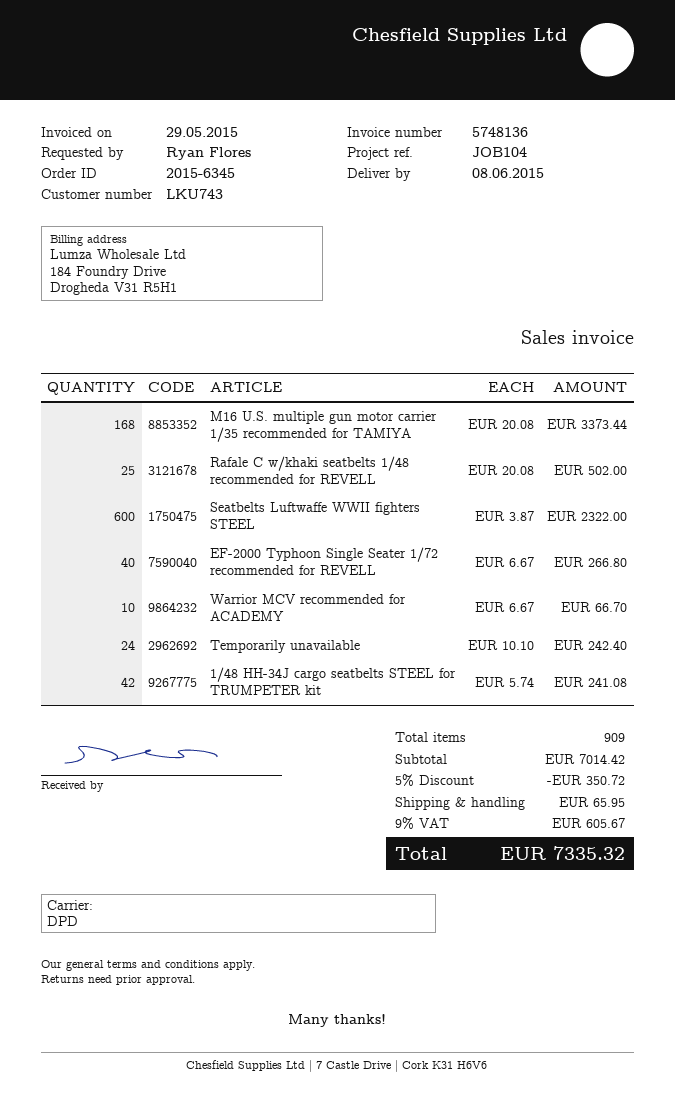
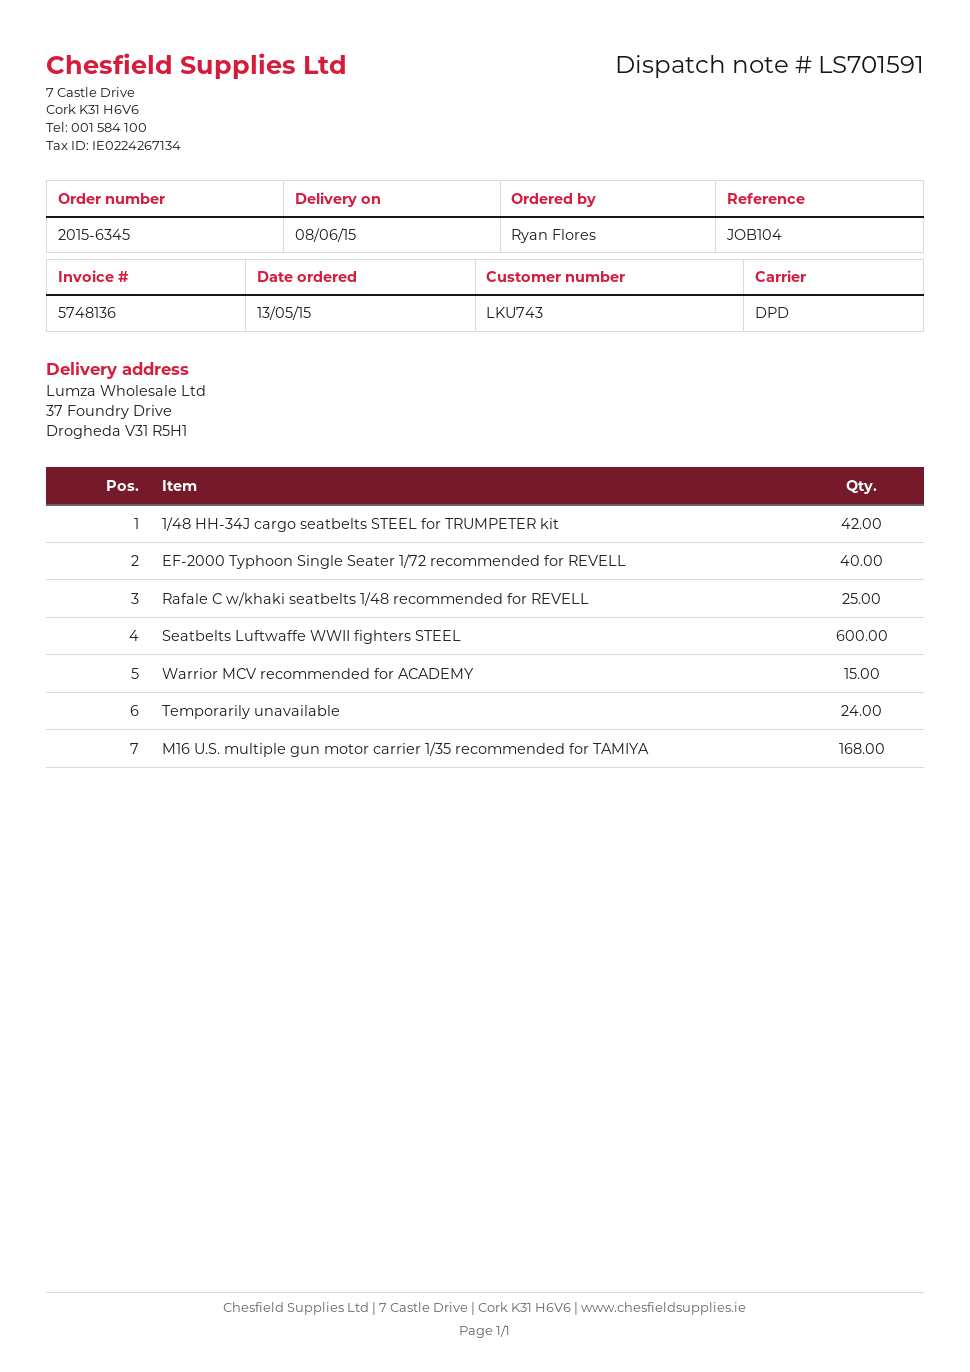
Warrior MCV recommended for ACADEMY: 10 -> 15

